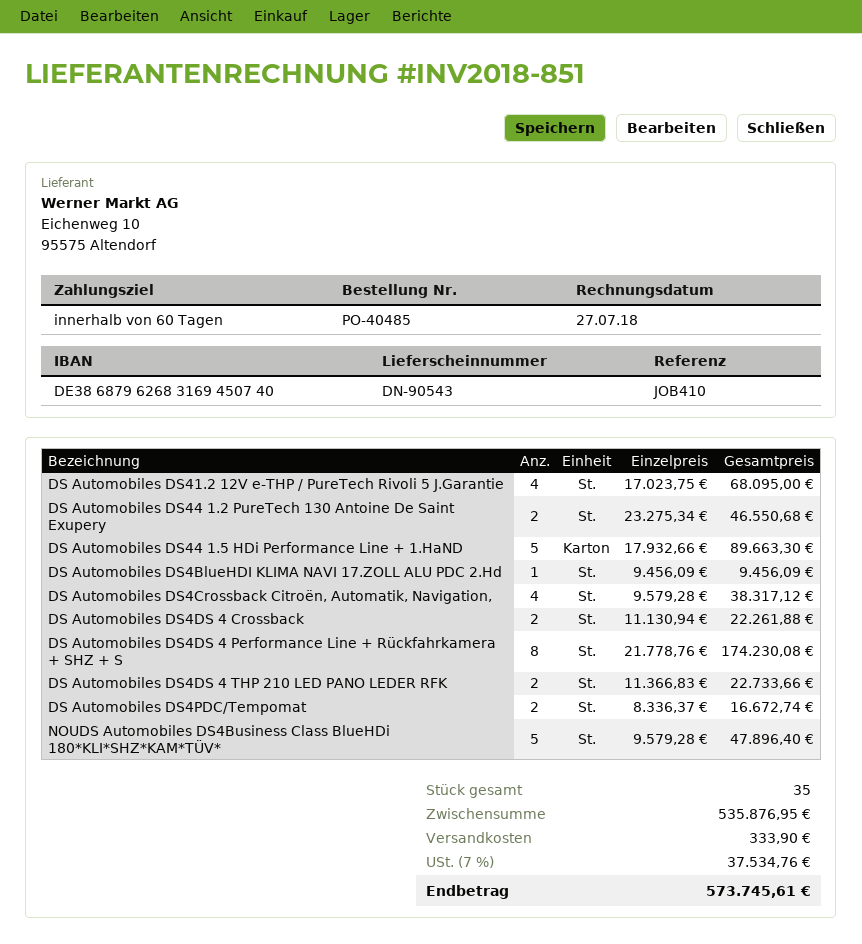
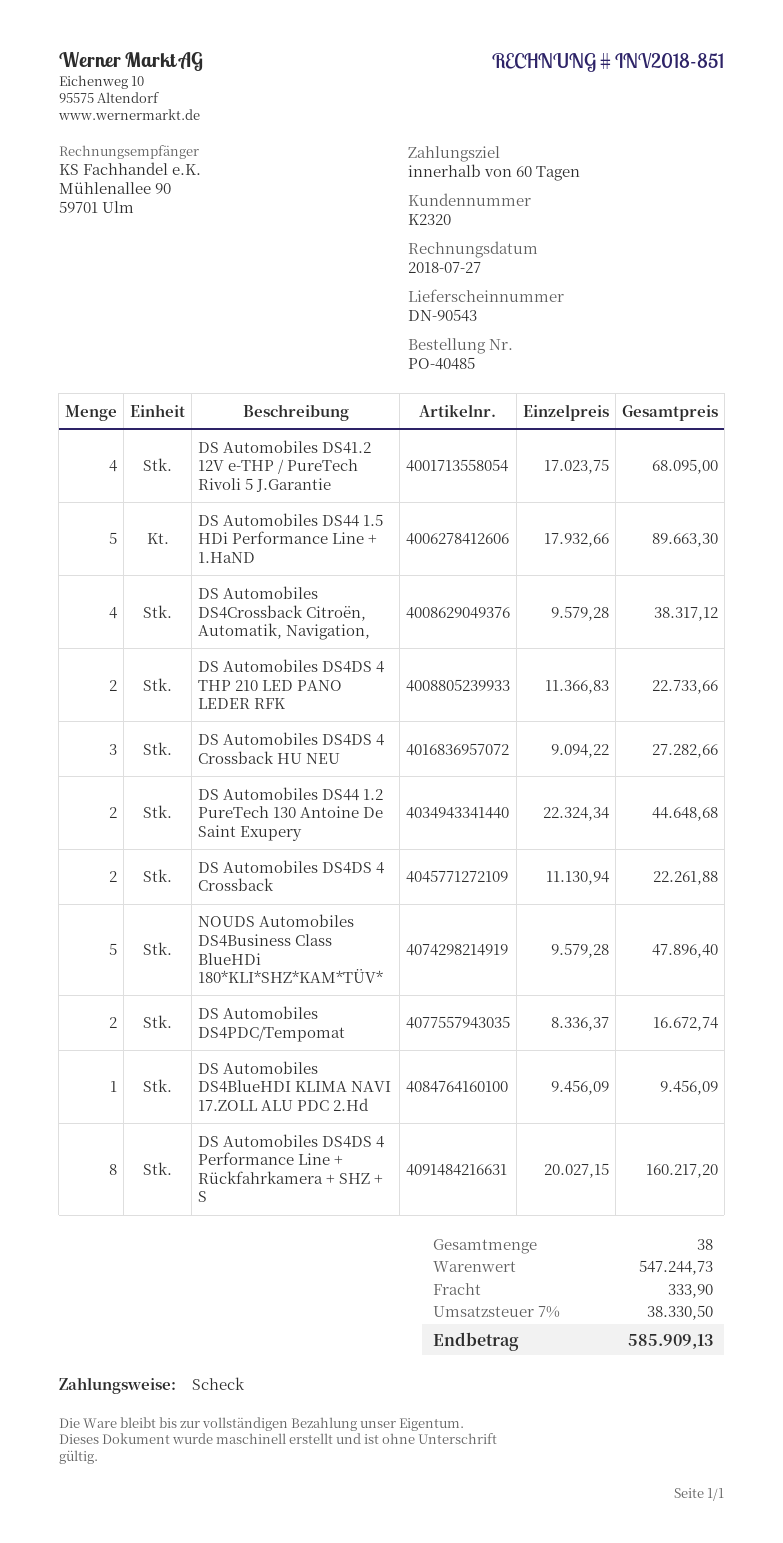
DS Automobiles DS44 1.2 PureTech 130 Antoine De Saint Exupery: 2 x 23275.34 = 46550.68 -> 2 x 22324.34 = 44648.68
DS Automobiles DS4DS 4 Performance Line + Rückfahrkamera + SHZ + S: 8 x 21778.76 = 174230.08 -> 8 x 20027.15 = 160217.20
DS Automobiles DS4DS 4 Crossback HU NEU: none -> 3 x 9094.22 = 27282.66
total quantity: 35 -> 38
subtotal: 535876.95 -> 547244.73
tax: 7% = 37534.76 -> 7% = 38330.50
total: 573745.61 -> 585909.13

